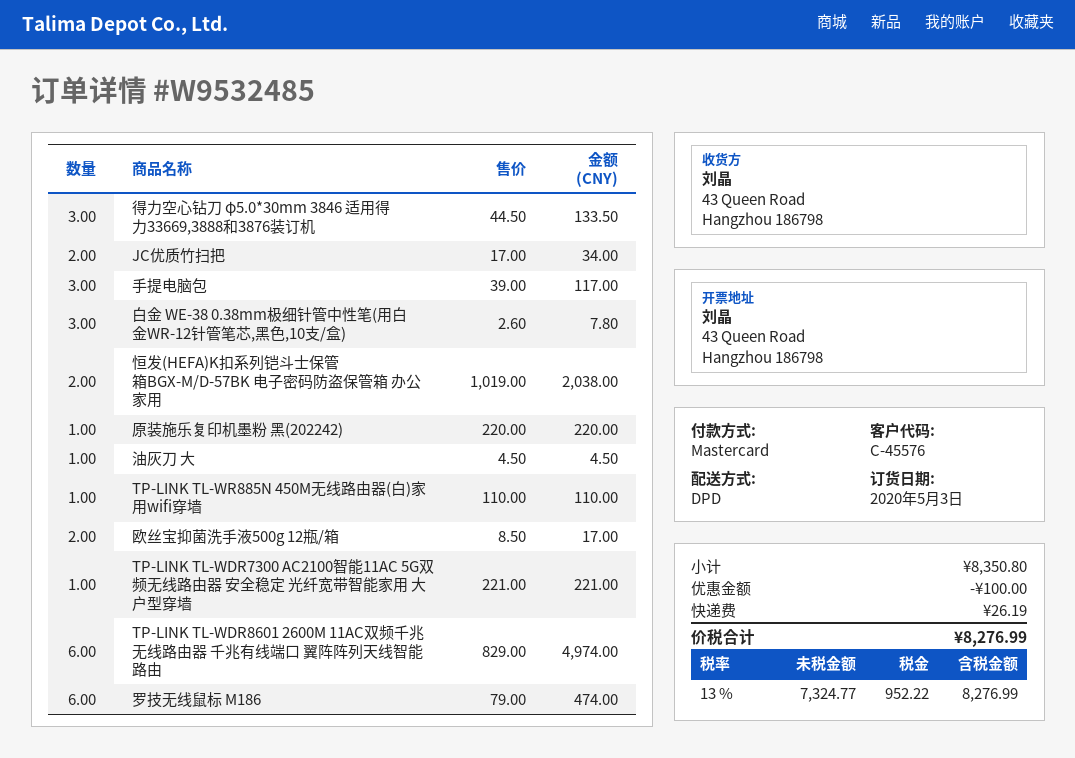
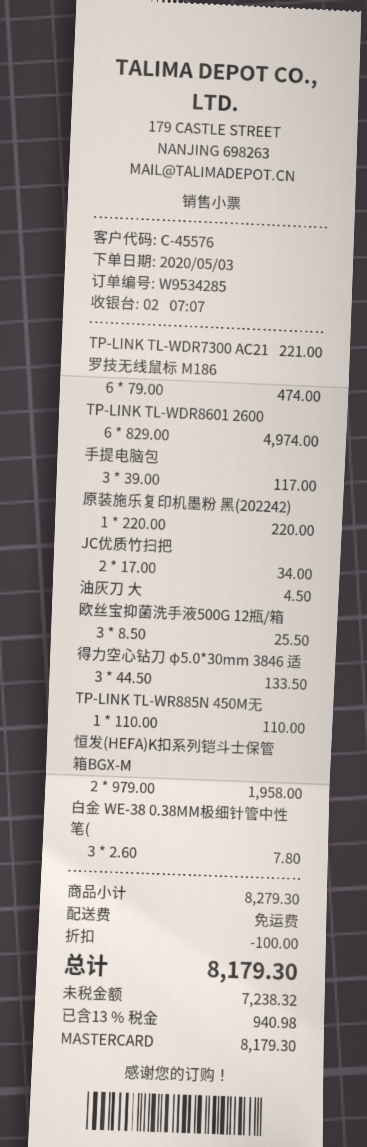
order number: W9532485 -> W9534285
恒发(HEFA)K扣系列铠斗士保管箱BGX-M/D-57BK 电子密码防盗保管箱 办公家用: 2 x 1019.00 = 2038.00 -> 2 x 979.00 = 1958.00
欧丝宝抑菌洗手液500g 12瓶/箱: 2 x 8.50 = 17.00 -> 3 x 8.50 = 25.50
subtotal: 8350.80 -> 8279.30
shipping: 26.19 -> 0.00
net: 7324.77 -> 7238.32
tax: 13% = 952.22 -> 13% = 940.98
total: 8276.99 -> 8179.30

